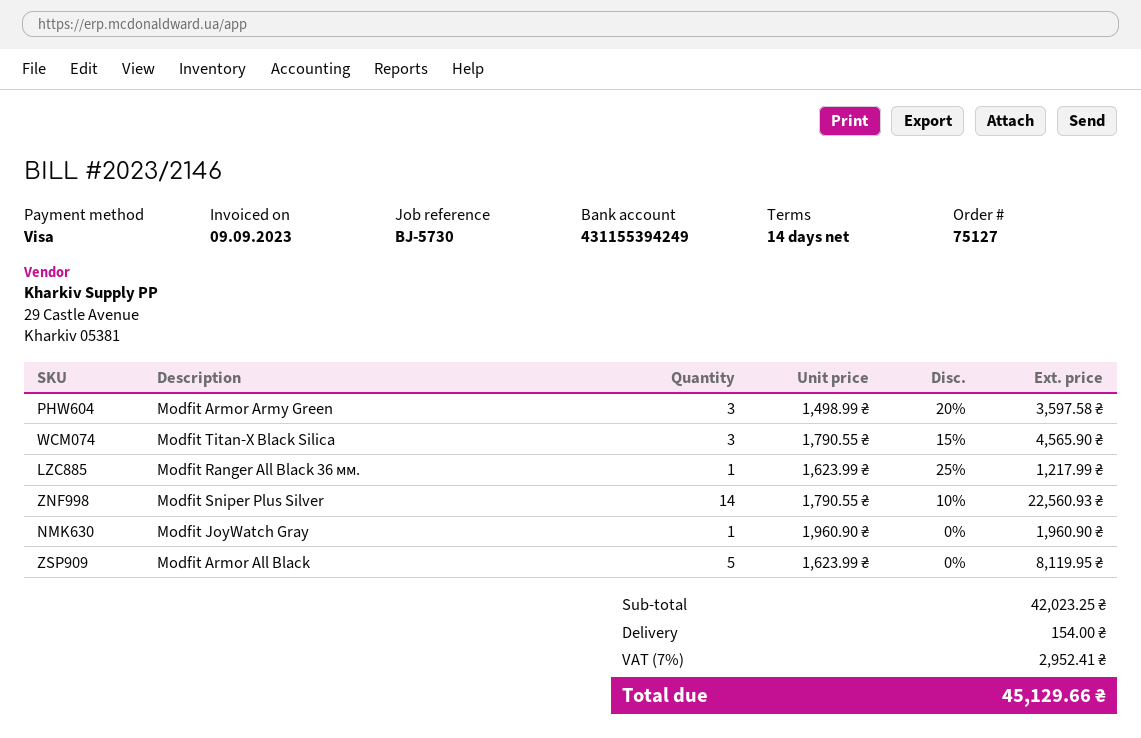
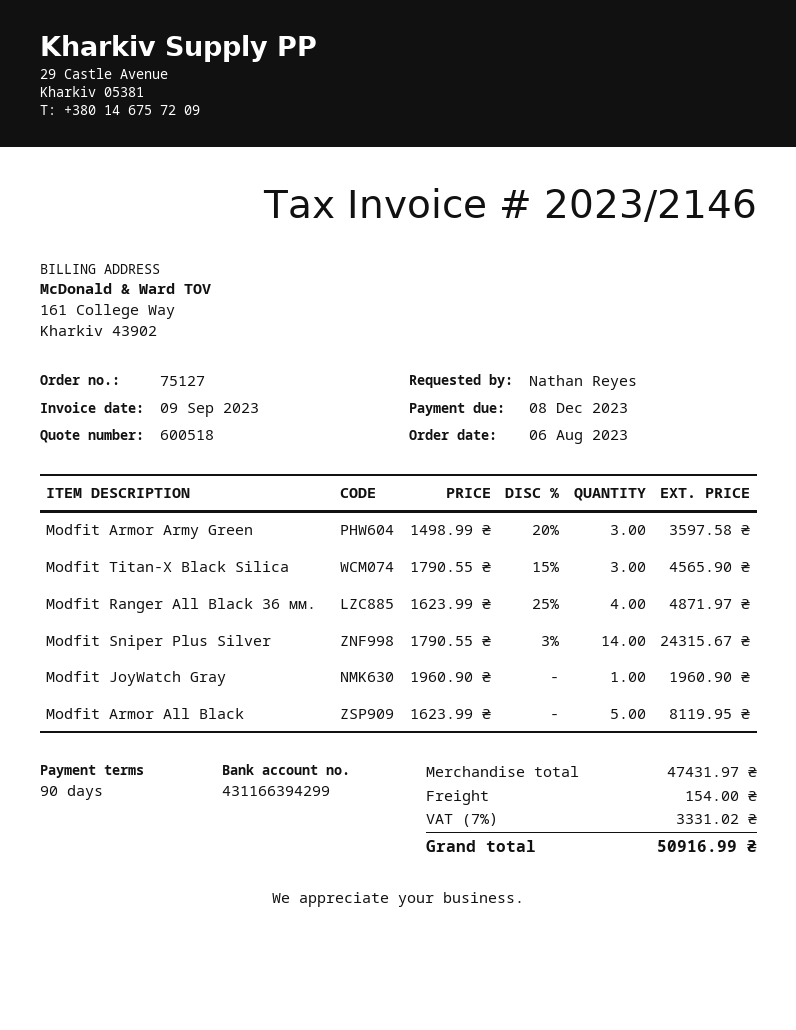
payment terms: 14 days -> 90 days
bank account: 431155394249 -> 431166394299
Modfit Ranger All Black 36 мм.: 1 x 1623.99 - 25% = 1217.99 -> 4 x 1623.99 - 25% = 4871.97
Modfit Sniper Plus Silver: 14 x 1790.55 - 10% = 22560.93 -> 14 x 1790.55 - 3% = 24315.67
subtotal: 42023.25 -> 47431.97
tax: 7% = 2952.41 -> 7% = 3331.02
total: 45129.66 -> 50916.99

